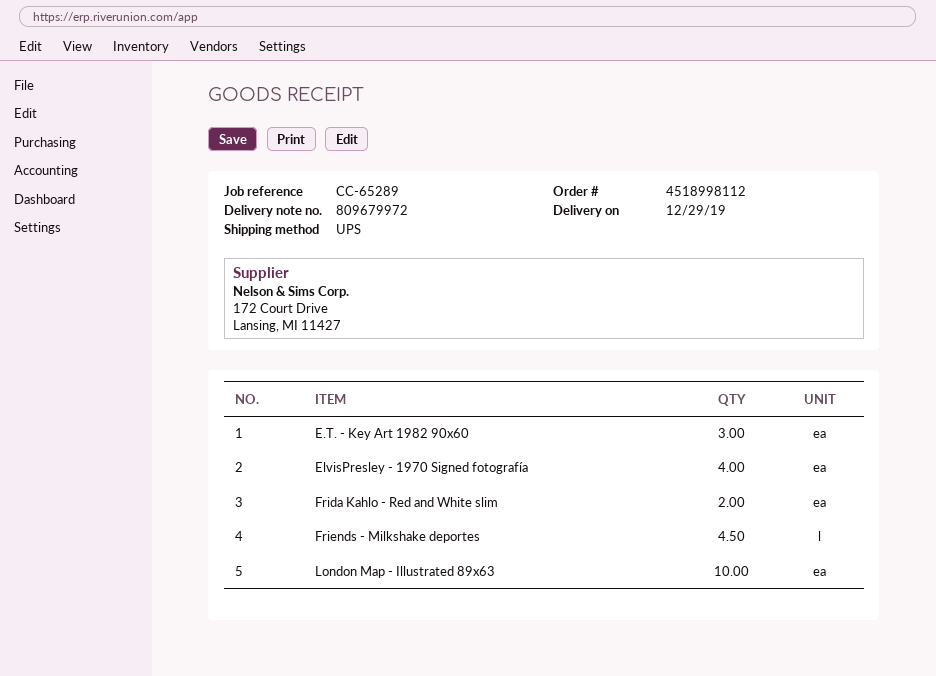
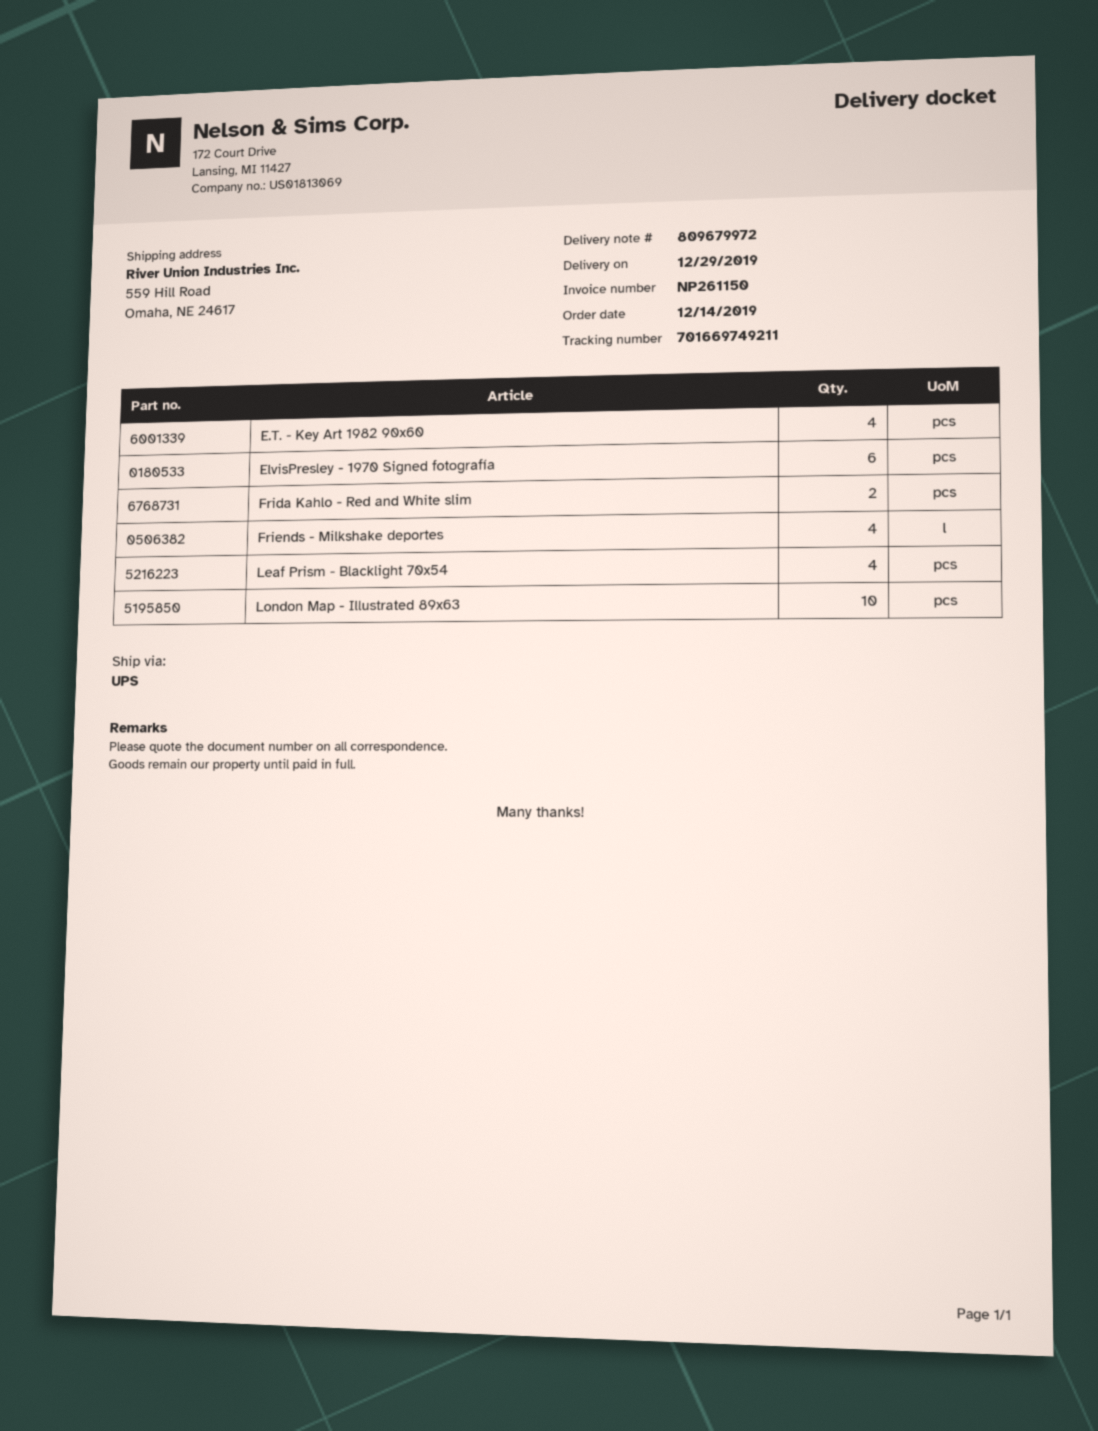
E.T. - Key Art 1982 90x60: 3 -> 4
ElvisPresley - 1970 Signed fotografía: 4 -> 6
Friends - Milkshake deportes: 4.5 -> 4
Leaf Prism - Blacklight 70x54: none -> 4

